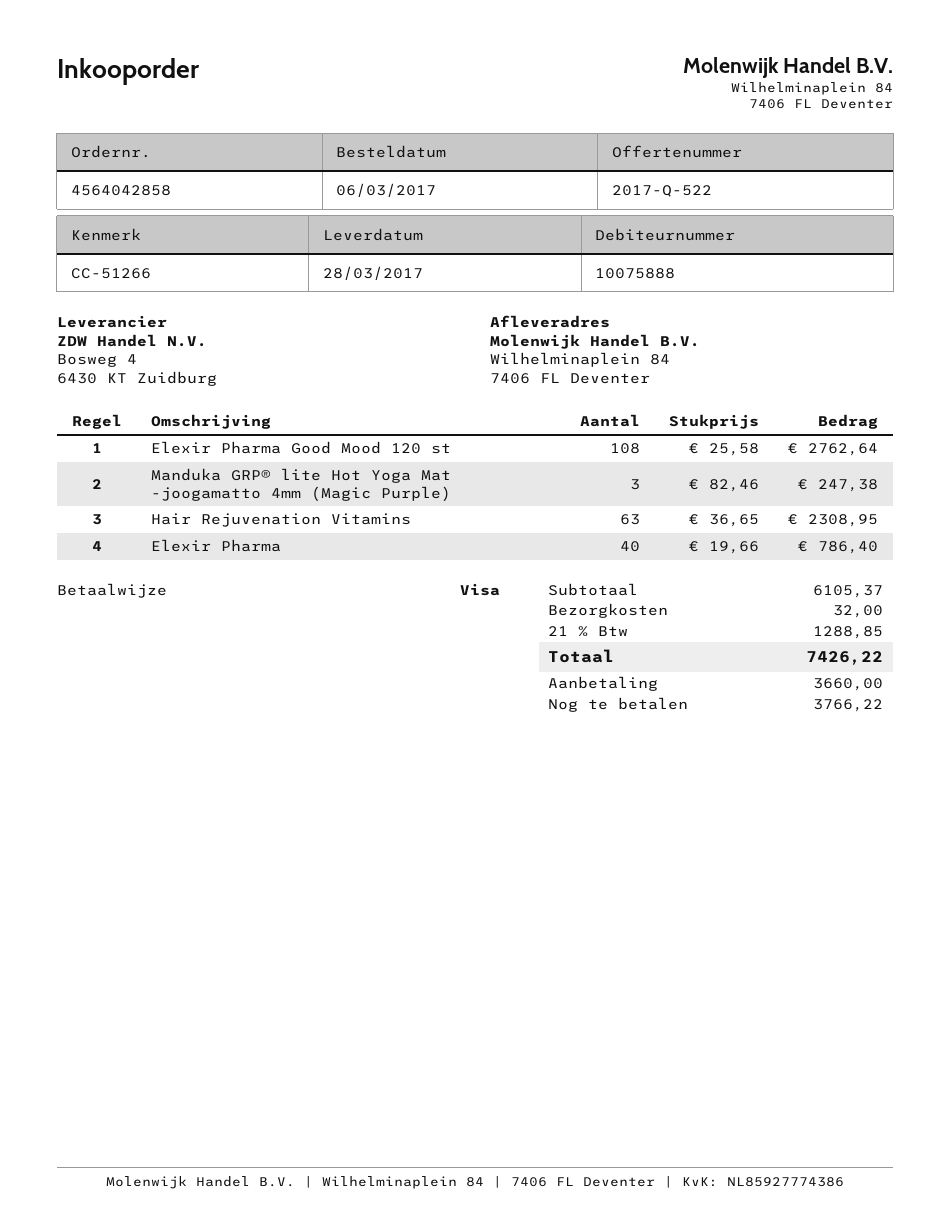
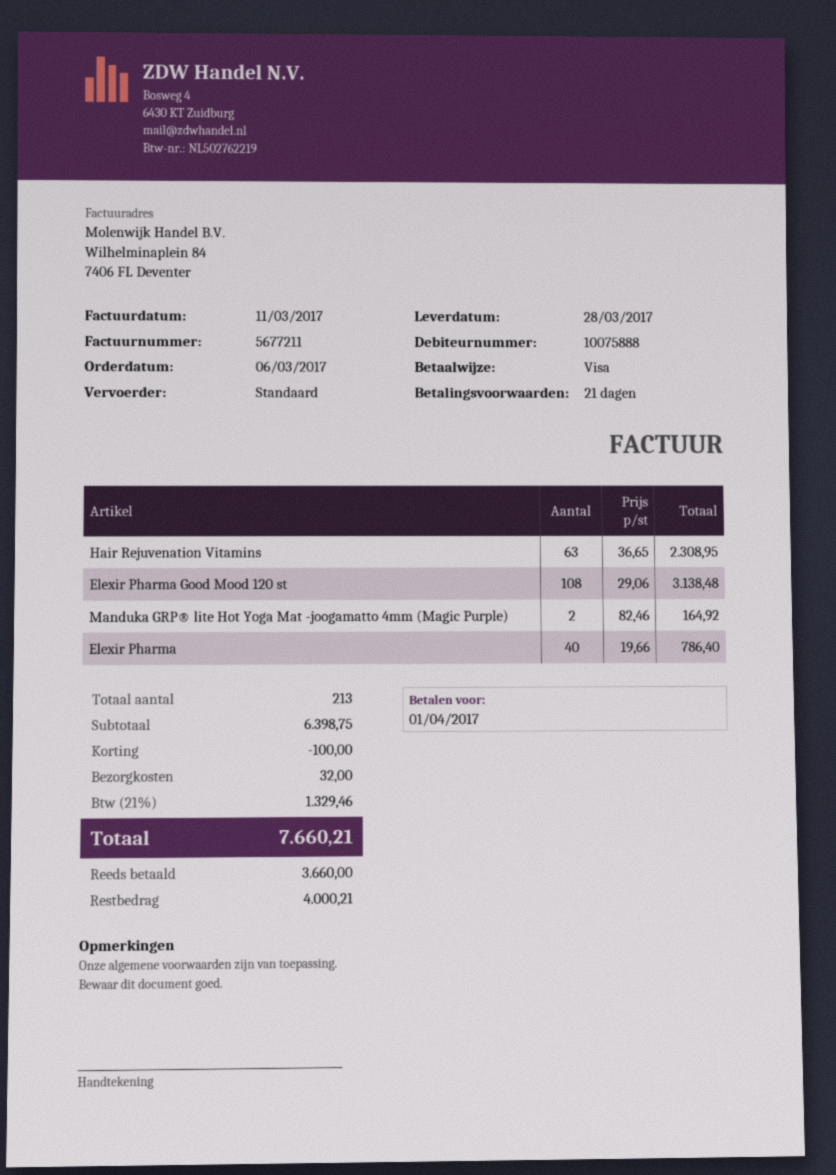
Elexir Pharma Good Mood 120 st: 108 x 25.58 = 2762.64 -> 108 x 29.06 = 3138.48
Manduka GRP® lite Hot Yoga Mat -joogamatto 4mm (Magic Purple): 3 x 82.46 = 247.38 -> 2 x 82.46 = 164.92
subtotal: 6105.37 -> 6398.75
discount: none -> 100.00
tax: 21% = 1288.85 -> 21% = 1329.46
total: 7426.22 -> 7660.21
balance: 3766.22 -> 4000.21

